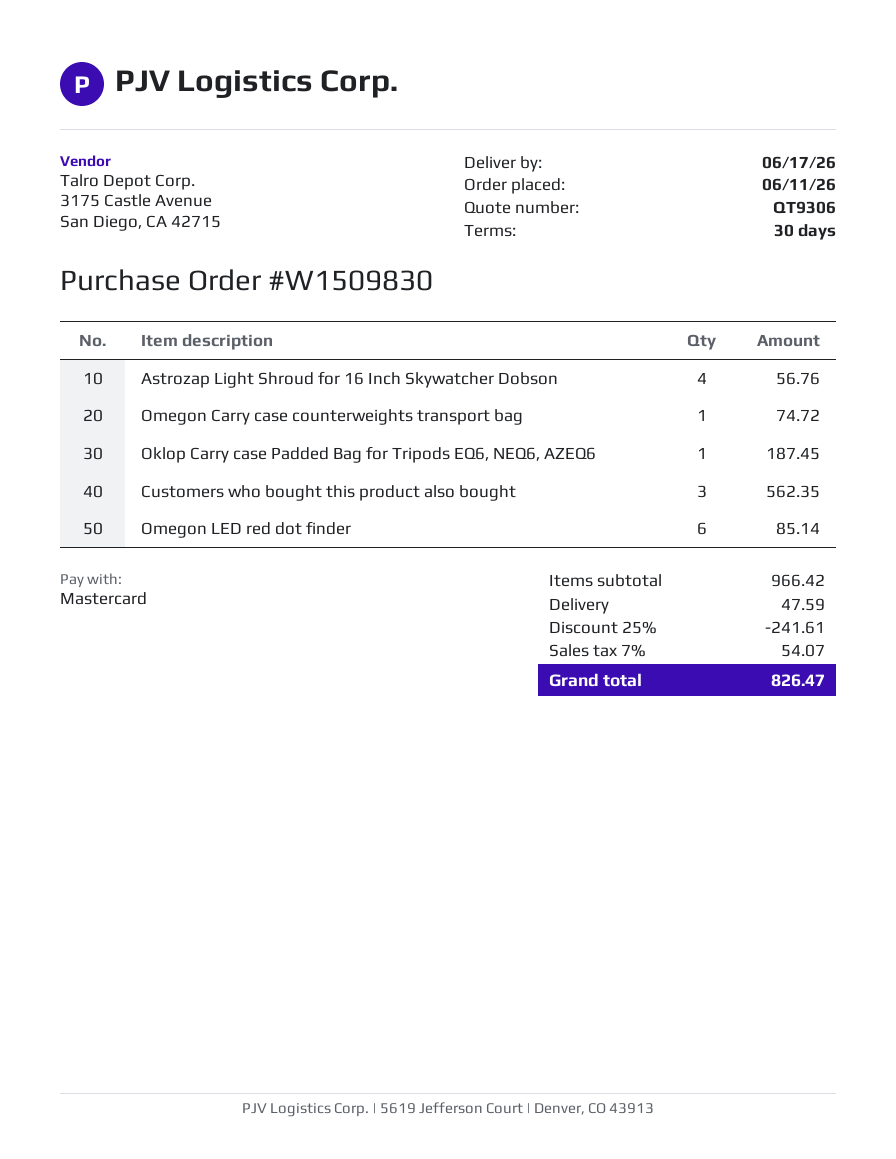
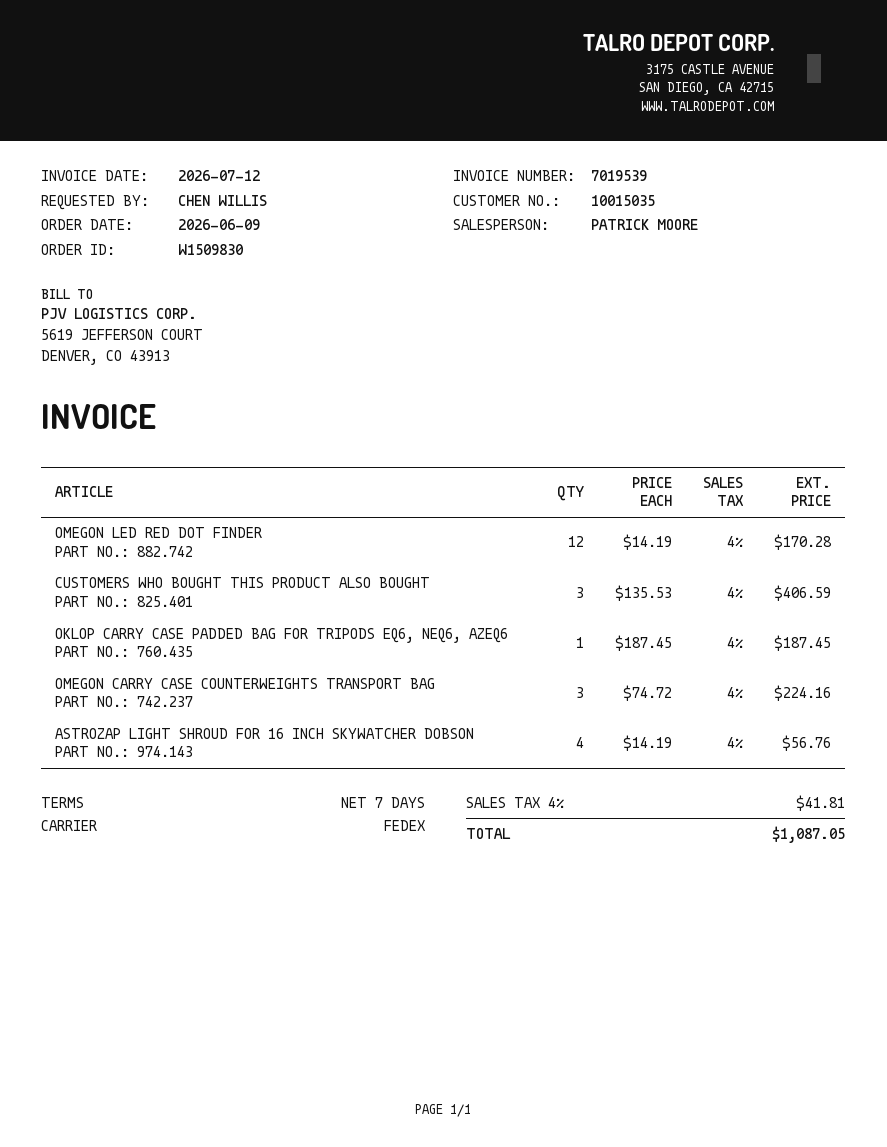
order date: 2026-06-11 -> 2026-06-09
payment terms: 30 days -> 7 days
Omegon Carry case counterweights transport bag: 1 for 74.72 -> 3 for 224.16
Customers who bought this product also bought: 3 for 562.35 -> 3 for 406.59
Omegon LED red dot finder: 6 for 85.14 -> 12 for 170.28
discount: 25% = 241.61 -> none
shipping: 47.59 -> none
tax: 7% = 54.07 -> 4% = 41.81
total: 826.47 -> 1087.05

